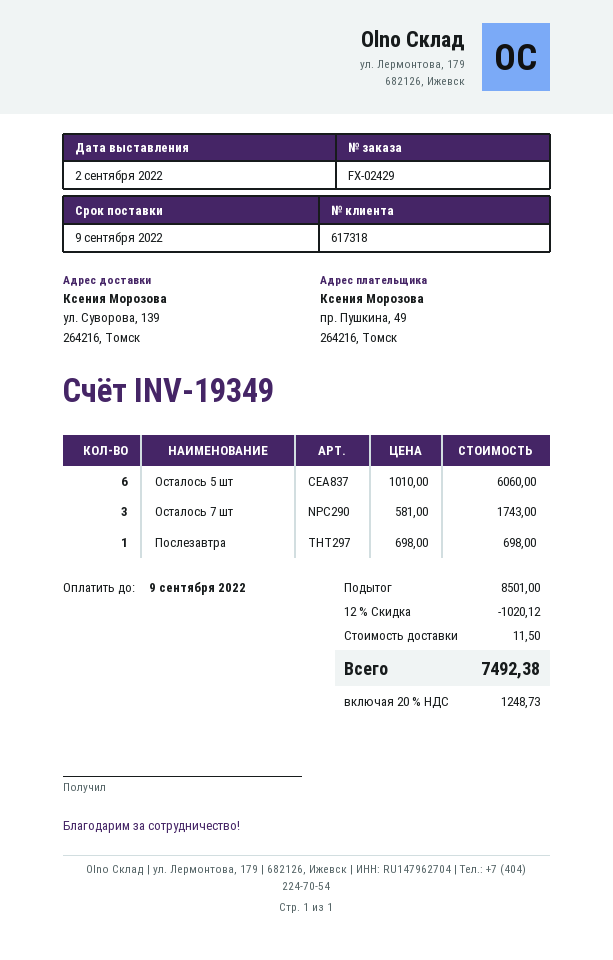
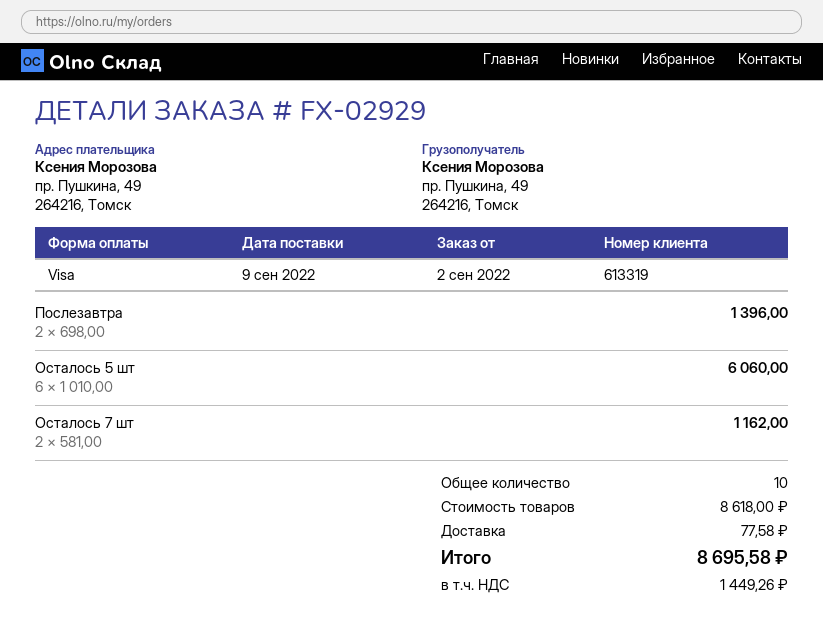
order number: FX-02429 -> FX-02929
customer number: 617318 -> 613319
ship to: ул. Суворова, 139, 264216, Томск -> пр. Пушкина, 49, 264216, Томск
Осталось 7 шт: 3 x 581.00 = 1743.00 -> 2 x 581.00 = 1162.00
Послезавтра: 1 x 698.00 = 698.00 -> 2 x 698.00 = 1396.00
subtotal: 8501.00 -> 8618.00
discount: 12% = 1020.12 -> none
shipping: 11.50 -> 77.58
tax: 1248.73 -> 1449.26
total: 7492.38 -> 8695.58

